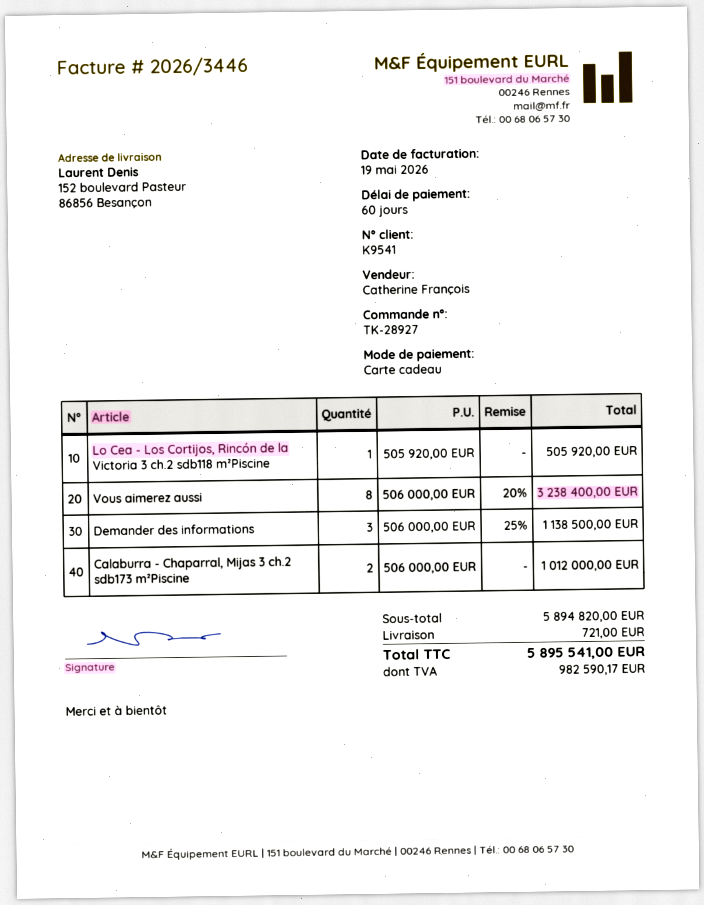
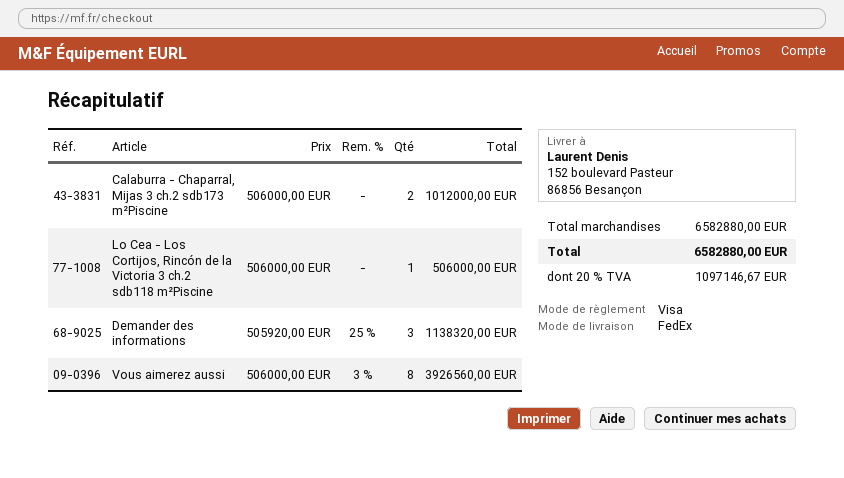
payment method: gift card -> Visa
Lo Cea - Los Cortijos, Rincón de la Victoria 3 ch.2 sdb118 m²Piscine: 1 x 505920.00 = 505920.00 -> 1 x 506000.00 = 506000.00
Vous aimerez aussi: 8 x 506000.00 - 20% = 3238400.00 -> 8 x 506000.00 - 3% = 3926560.00
Demander des informations: 3 x 506000.00 - 25% = 1138500.00 -> 3 x 505920.00 - 25% = 1138320.00
subtotal: 5894820.00 -> 6582880.00
shipping: 721.00 -> none
tax: 982590.17 -> 1097146.67
total: 5895541.00 -> 6582880.00

